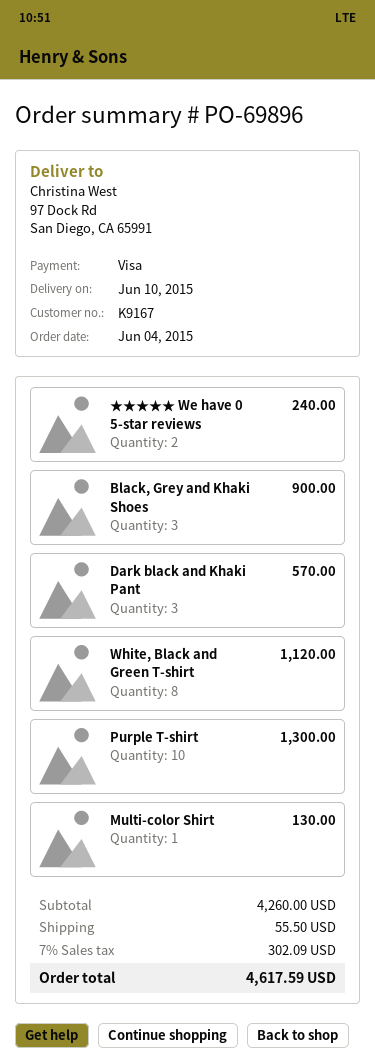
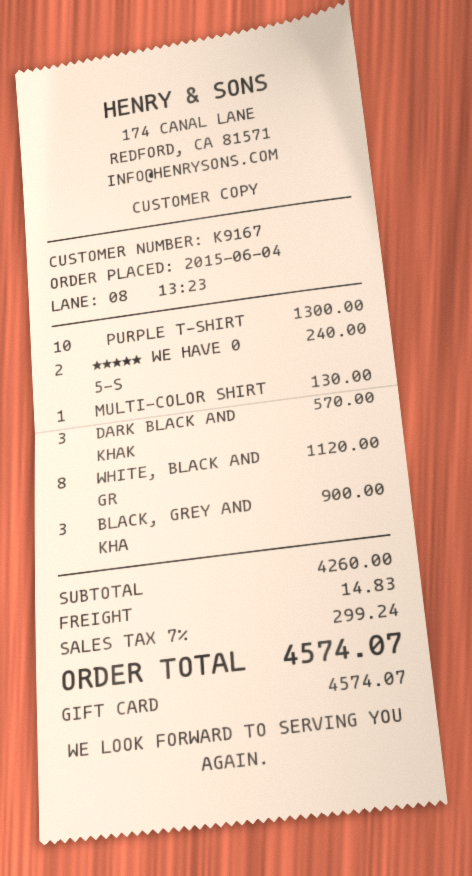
payment method: Visa -> gift card
shipping: 55.50 -> 14.83
tax: 7% = 302.09 -> 7% = 299.24
total: 4617.59 -> 4574.07

